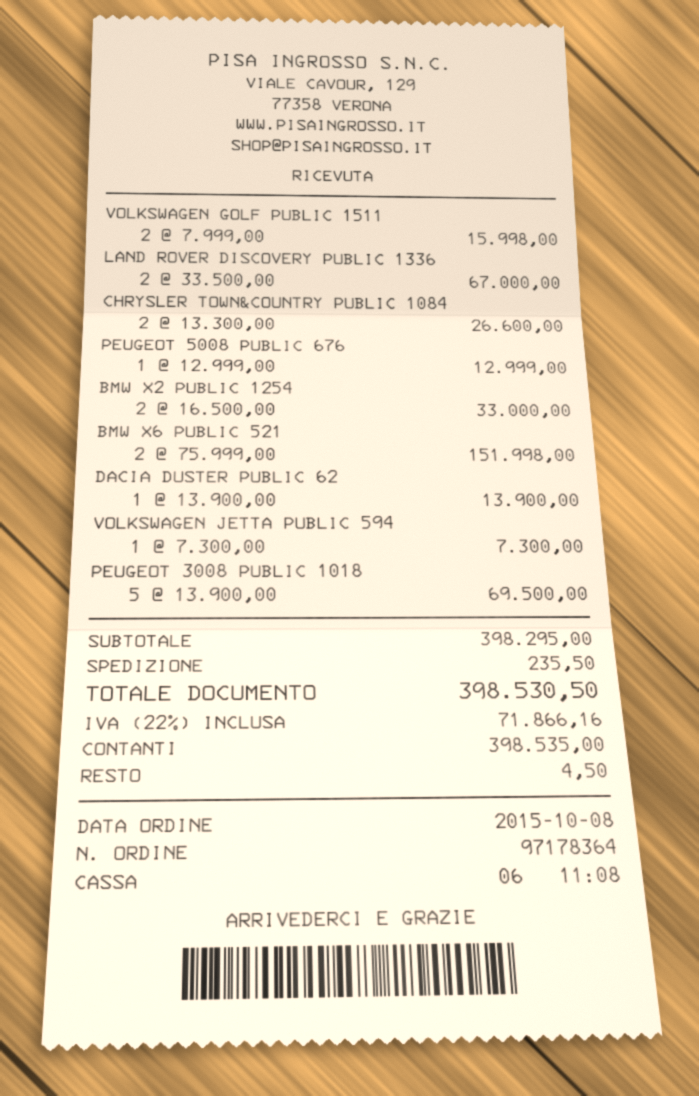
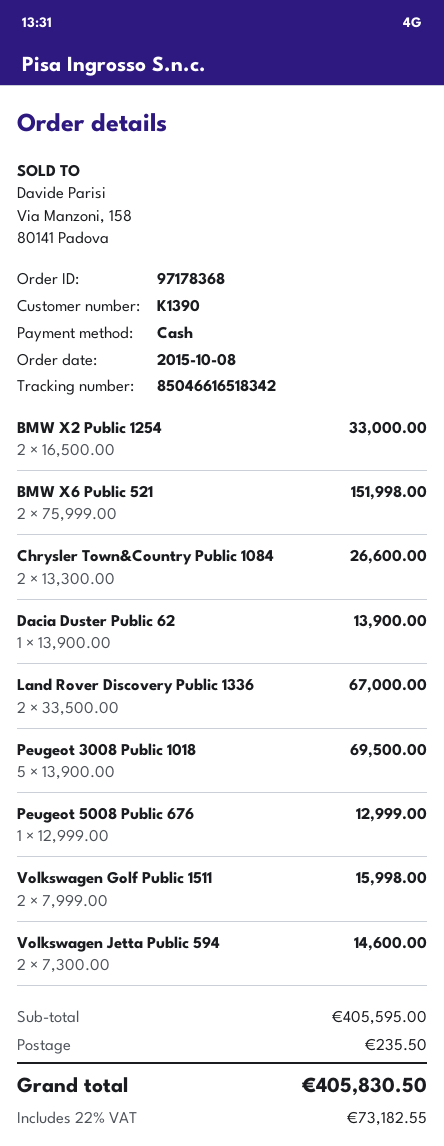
order number: 97178364 -> 97178368
VOLKSWAGEN JETTA PUBLIC 594: 1 x 7300.00 = 7300.00 -> 2 x 7300.00 = 14600.00
subtotal: 398295.00 -> 405595.00
tax: 22% = 71866.16 -> 22% = 73182.55
total: 398530.50 -> 405830.50

